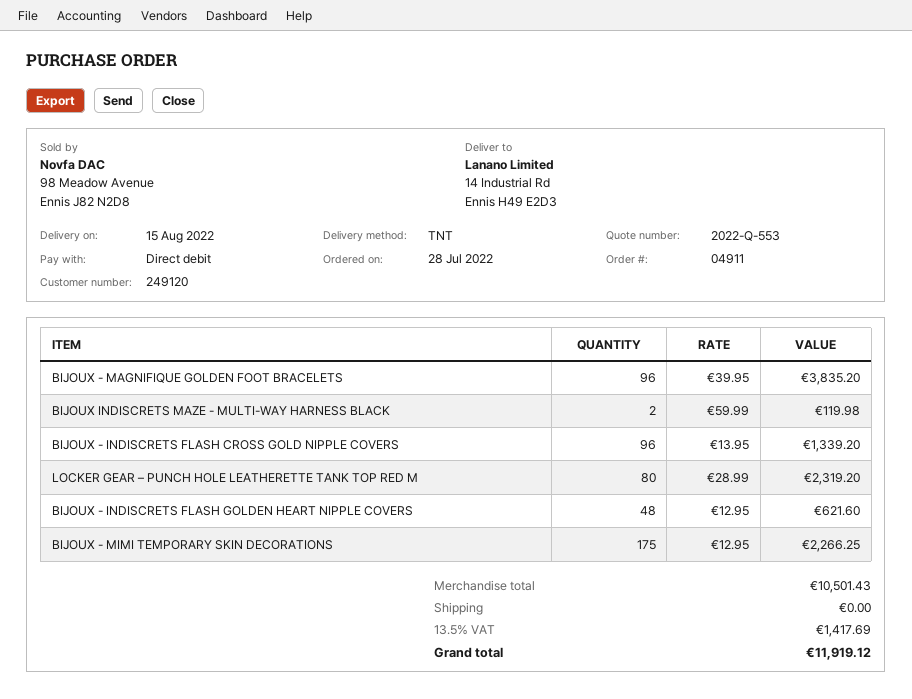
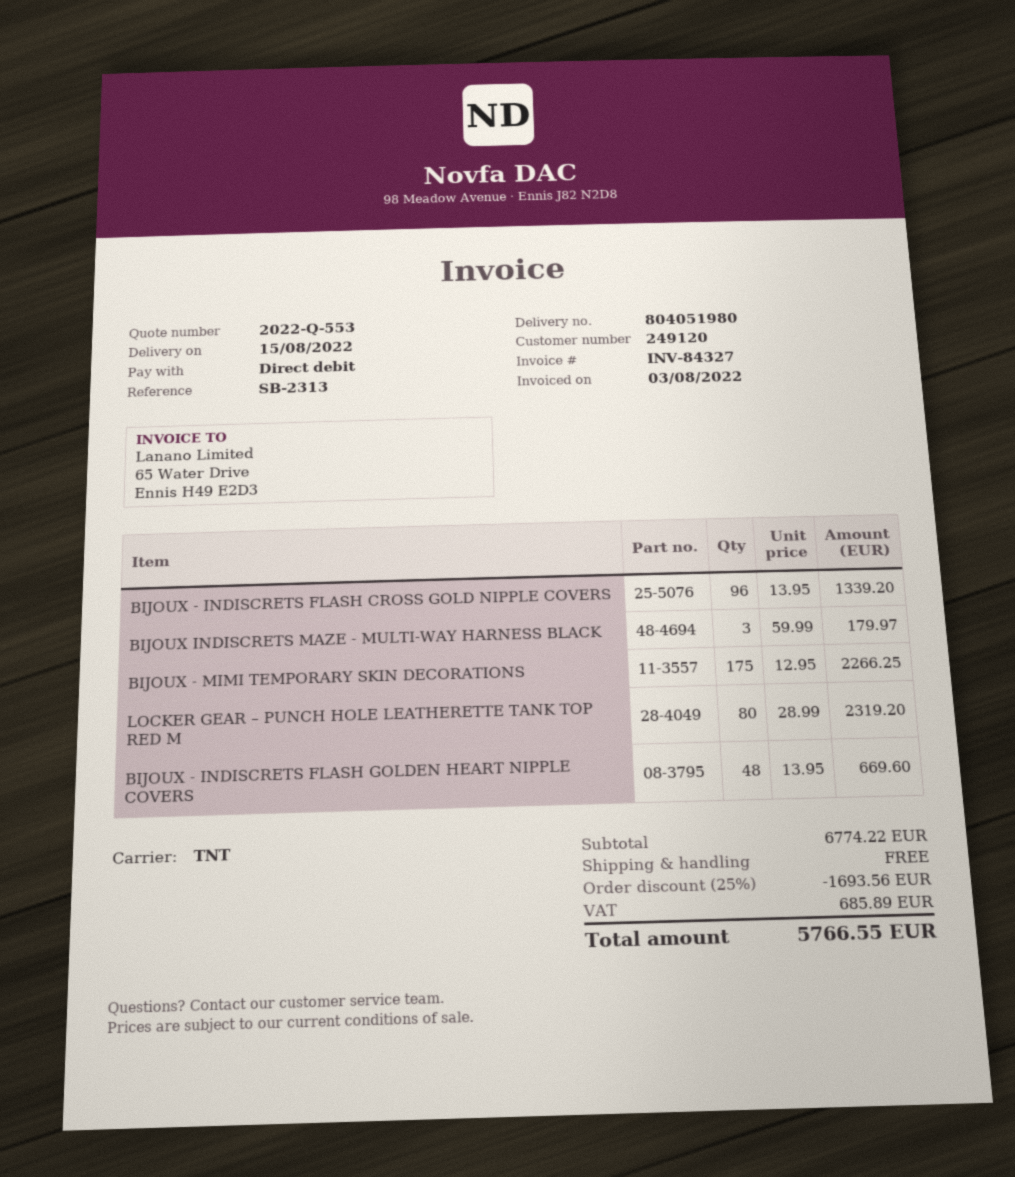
BIJOUX - MAGNIFIQUE GOLDEN FOOT BRACELETS: 96 x 39.95 = 3835.20 -> none
BIJOUX INDISCRETS MAZE - MULTI-WAY HARNESS BLACK: 2 x 59.99 = 119.98 -> 3 x 59.99 = 179.97
BIJOUX - INDISCRETS FLASH GOLDEN HEART NIPPLE COVERS: 48 x 12.95 = 621.60 -> 48 x 13.95 = 669.60
subtotal: 10501.43 -> 6774.22
discount: none -> 25% = 1693.56
tax: 1417.69 -> 685.89
total: 11919.12 -> 5766.55

